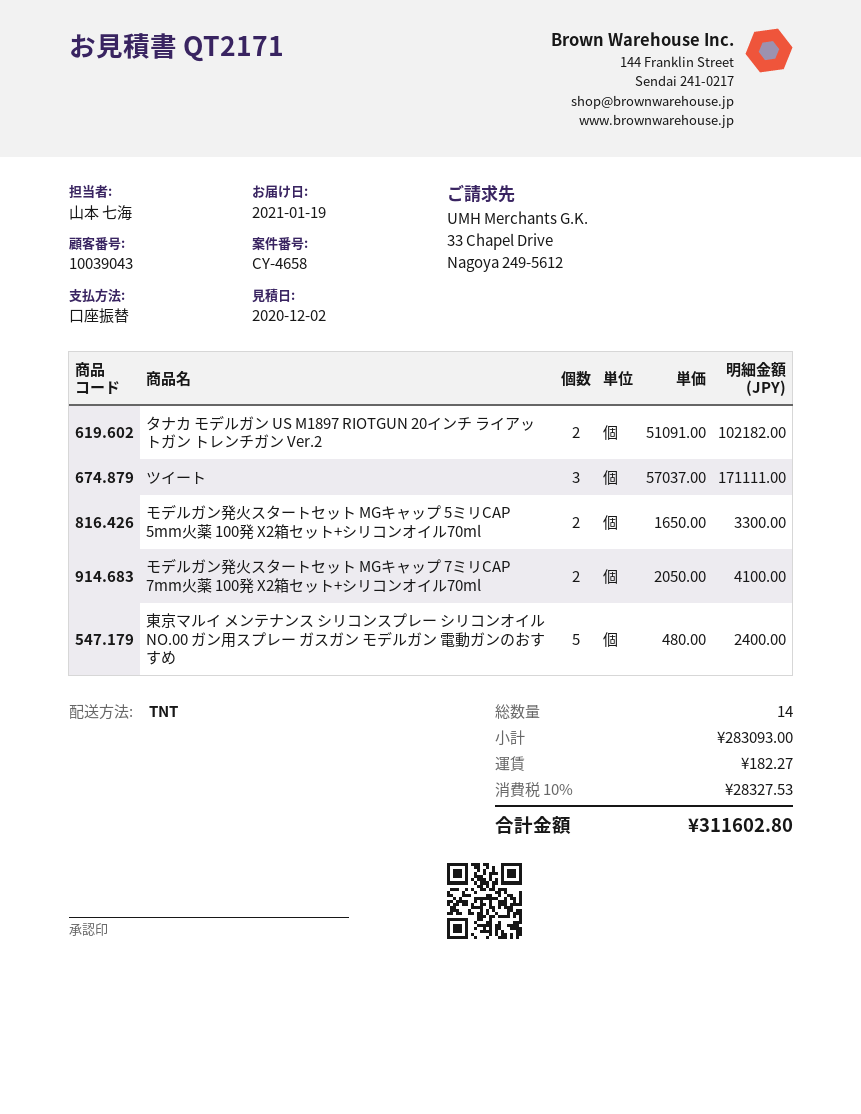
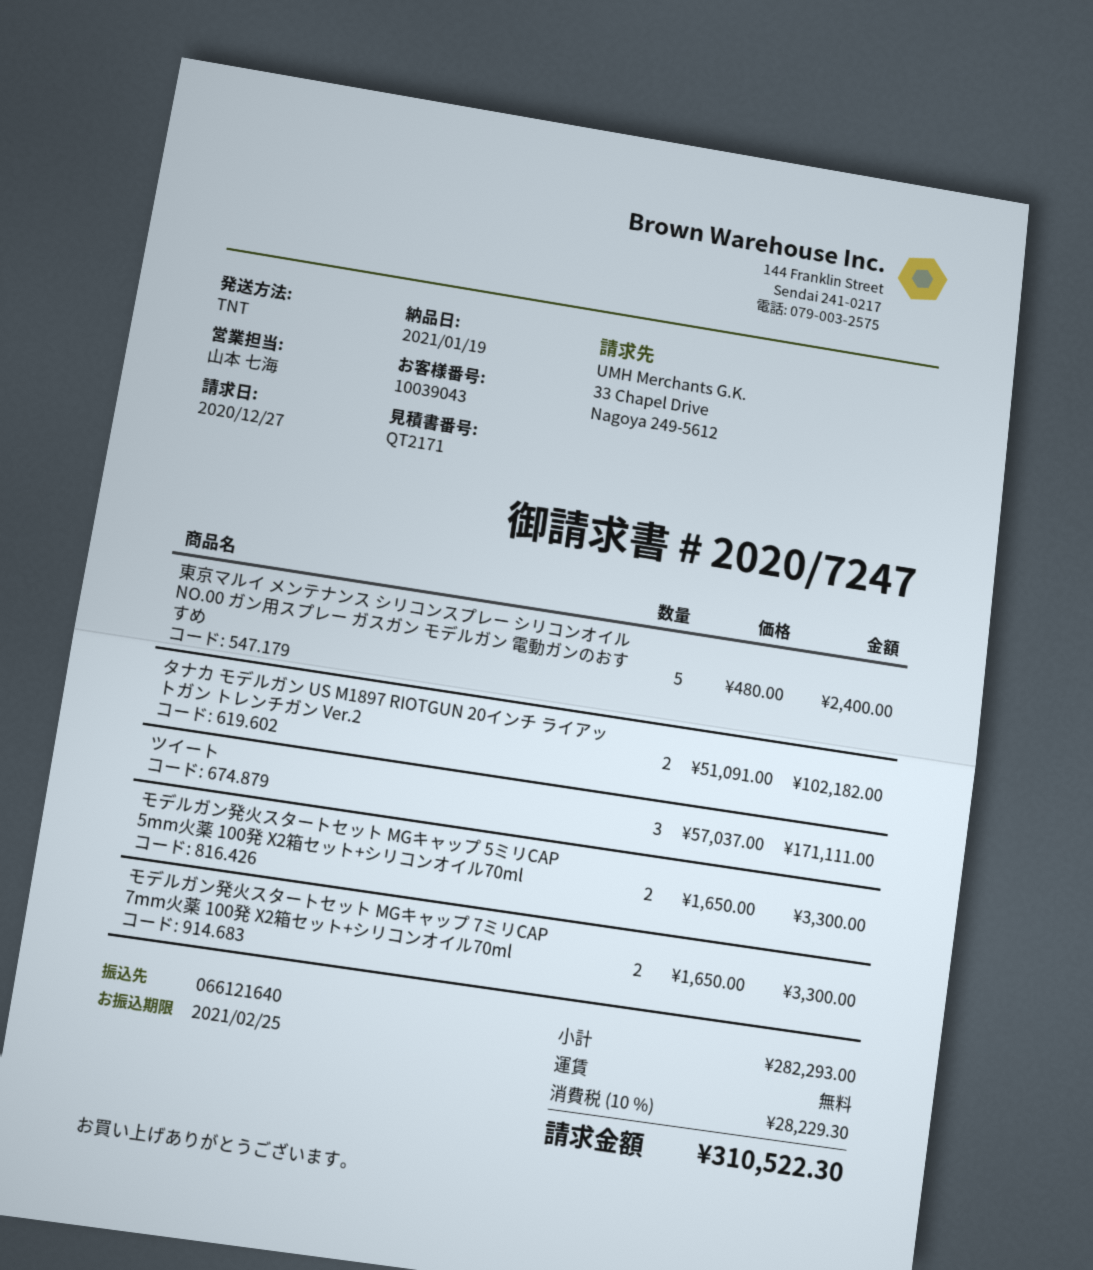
モデルガン発火スタートセット MGキャップ 7ミリCAP 7mm火薬 100発 X2箱セット+シリコンオイル70ml: 2 x 2050.00 = 4100.00 -> 2 x 1650.00 = 3300.00
subtotal: 283093.00 -> 282293.00
shipping: 182.27 -> 0.00
tax: 10% = 28327.53 -> 10% = 28229.30
total: 311602.80 -> 310522.30

